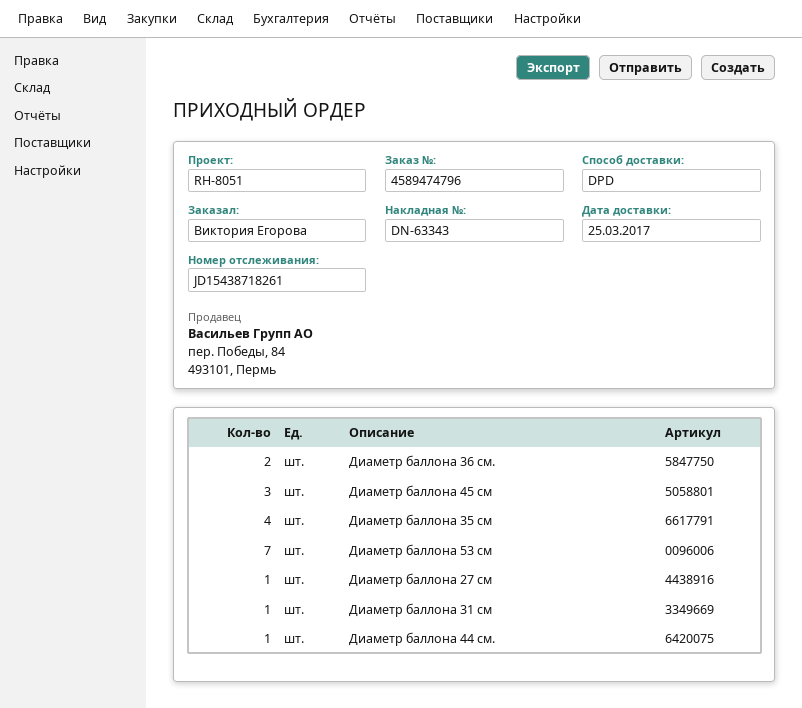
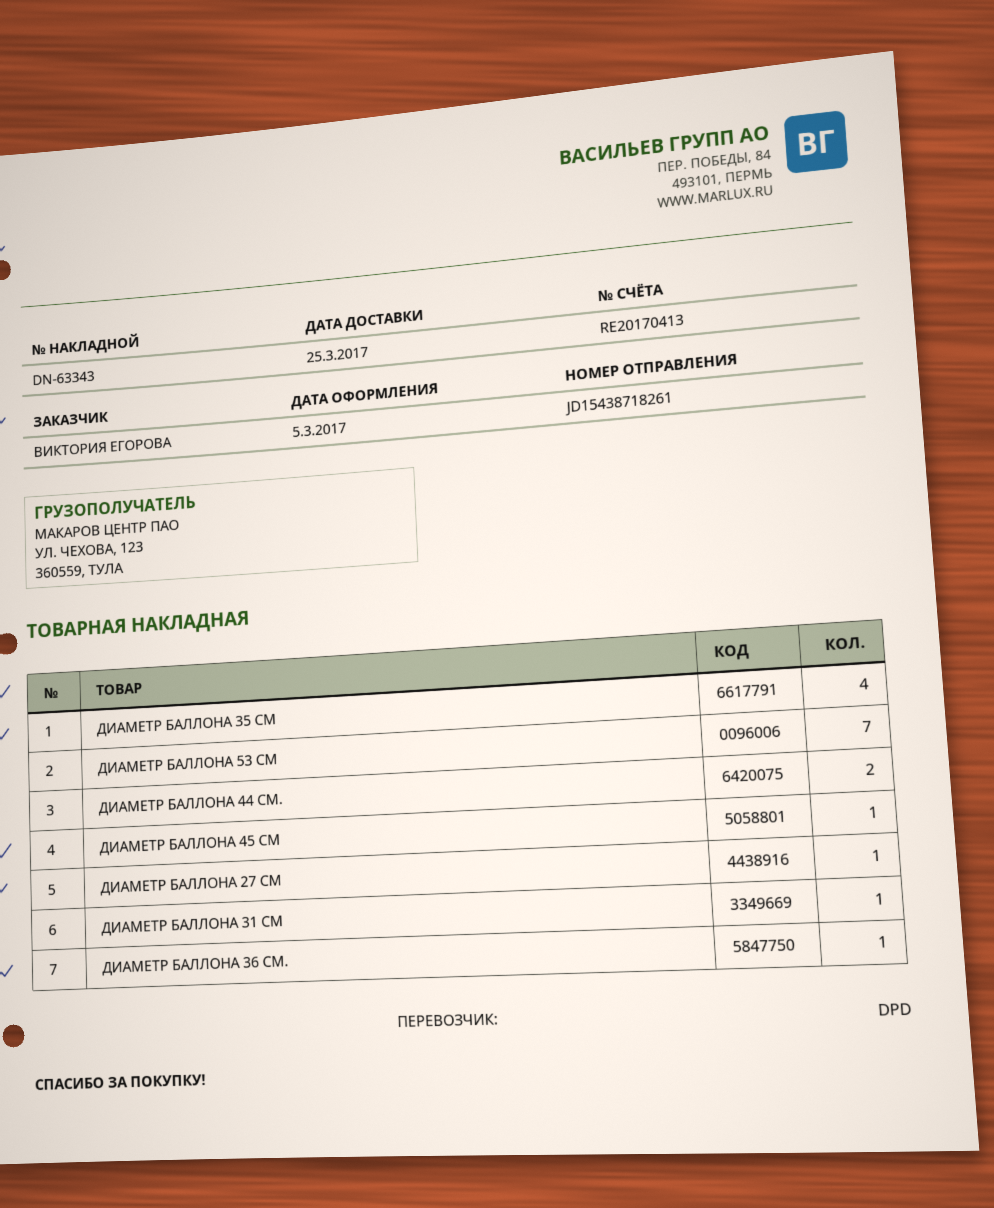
Диаметр баллона 36 см.: 2 -> 1
Диаметр баллона 45 см: 3 -> 1
Диаметр баллона 44 см.: 1 -> 2

